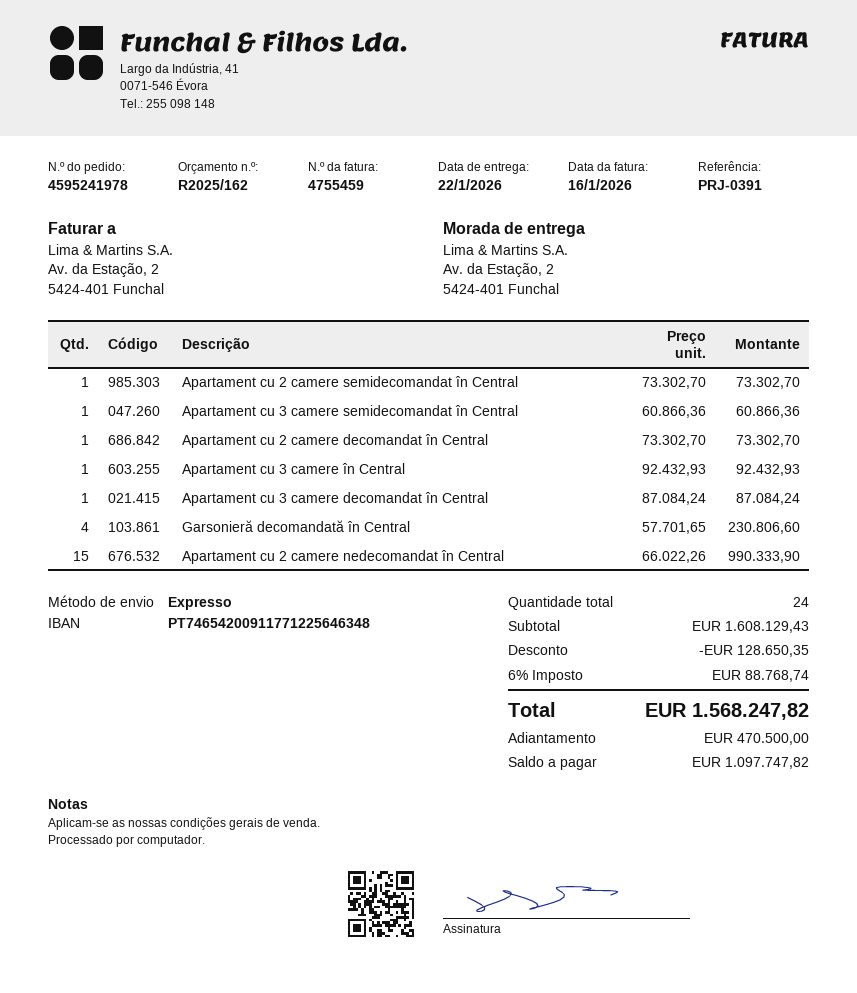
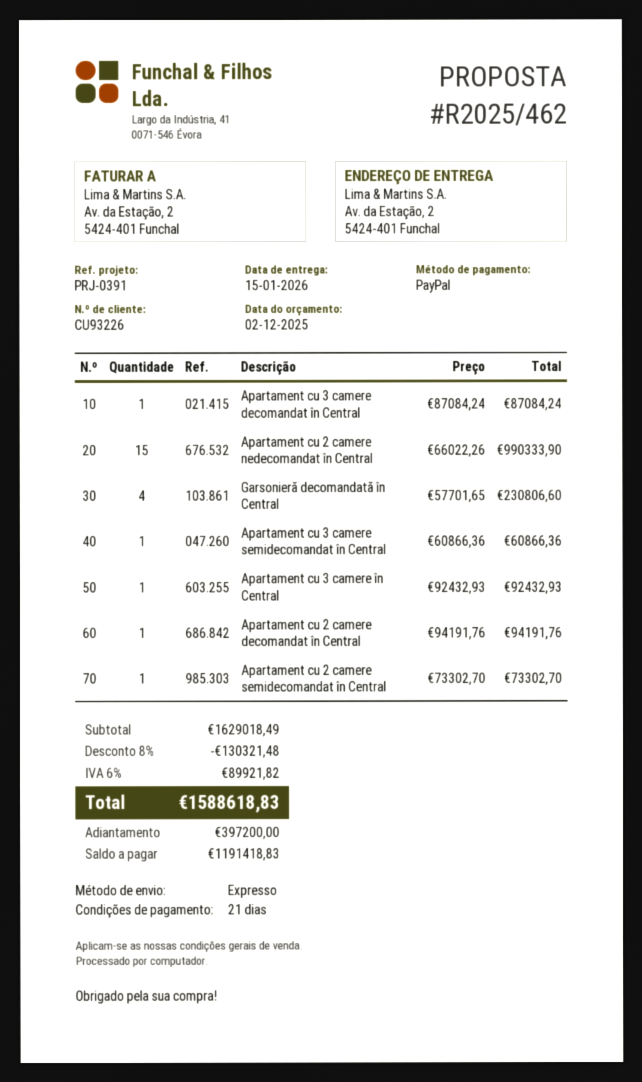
quote number: R2025/162 -> R2025/462
delivery date: 2026-01-22 -> 2026-01-15
Apartament cu 2 camere decomandat în Central: 1 x 73302.70 = 73302.70 -> 1 x 94191.76 = 94191.76
subtotal: 1608129.43 -> 1629018.49
discount: 128650.35 -> 130321.48
tax: 6% = 88768.74 -> 6% = 89921.82
total: 1568247.82 -> 1588618.83
deposit: 470500.00 -> 397200.00
balance: 1097747.82 -> 1191418.83

